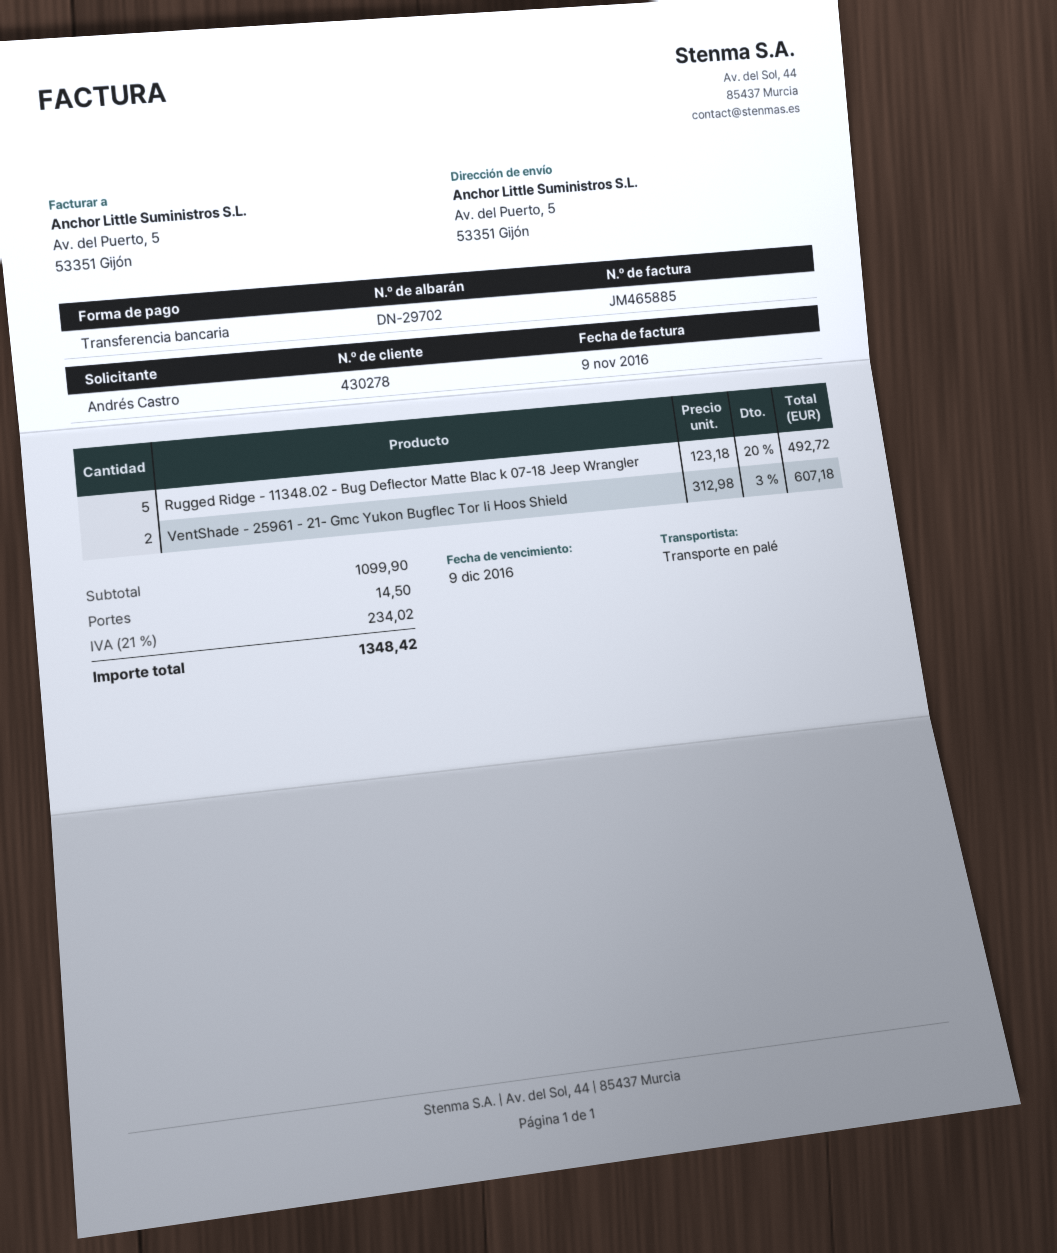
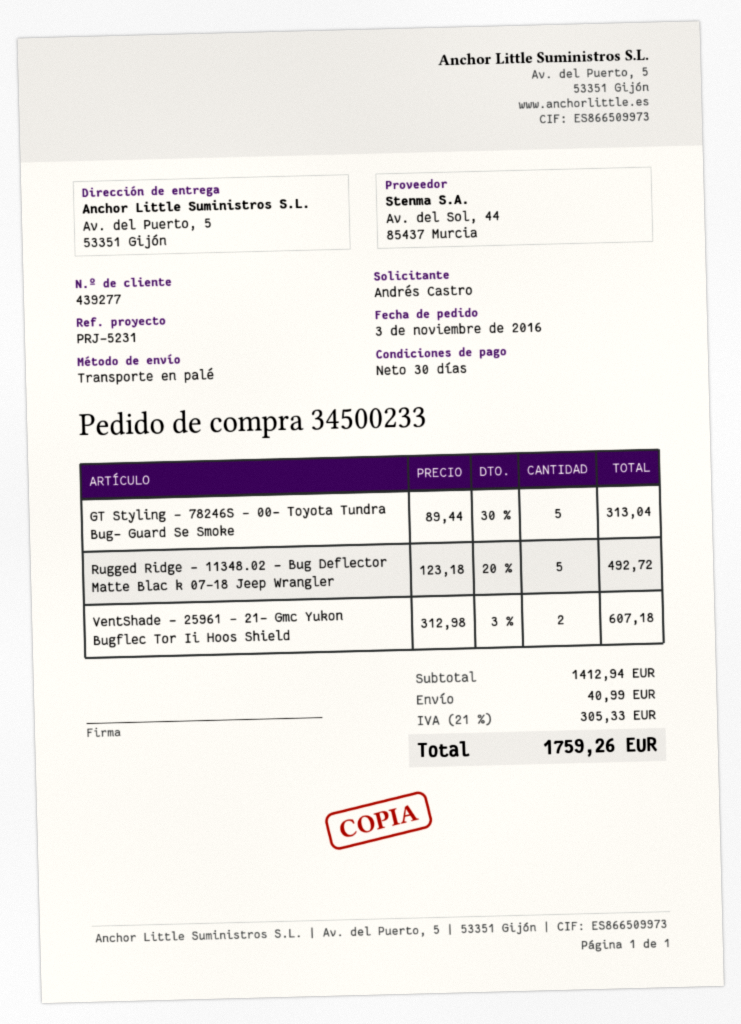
customer number: 430278 -> 439277
GT Styling - 78246S - 00- Toyota Tundra Bug- Guard Se Smoke: none -> 5 x 89.44 - 30% = 313.04
subtotal: 1099.90 -> 1412.94
shipping: 14.50 -> 40.99
tax: 21% = 234.02 -> 21% = 305.33
total: 1348.42 -> 1759.26

